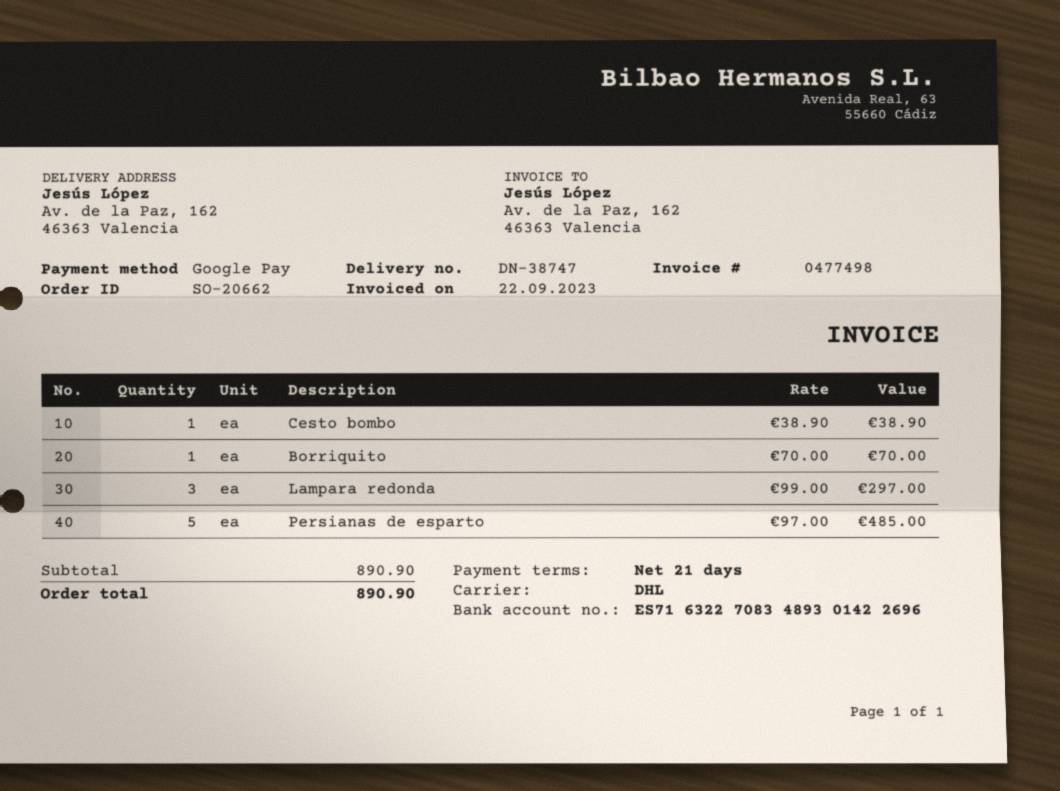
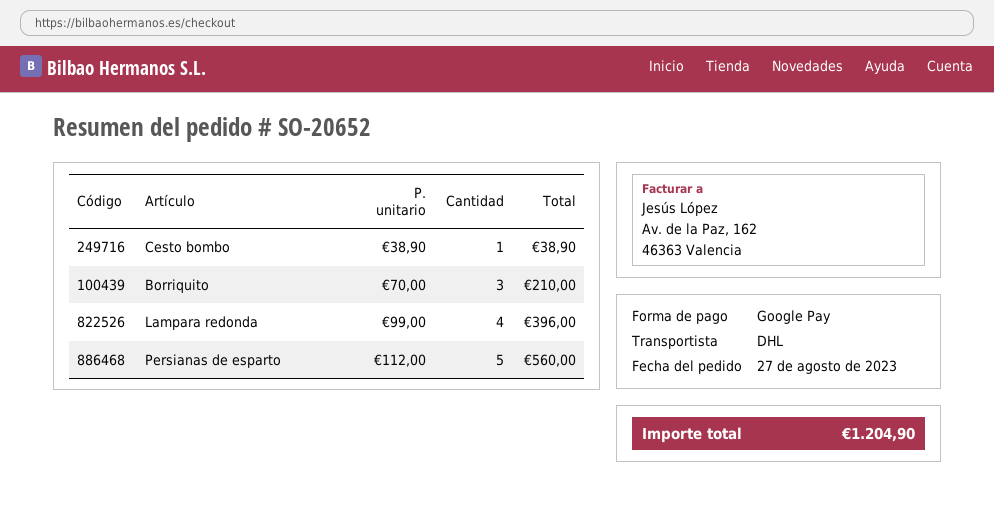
order number: SO-20662 -> SO-20652
Borriquito: 1 x 70.00 = 70.00 -> 3 x 70.00 = 210.00
Lampara redonda: 3 x 99.00 = 297.00 -> 4 x 99.00 = 396.00
Persianas de esparto: 5 x 97.00 = 485.00 -> 5 x 112.00 = 560.00
total: 890.90 -> 1204.90

